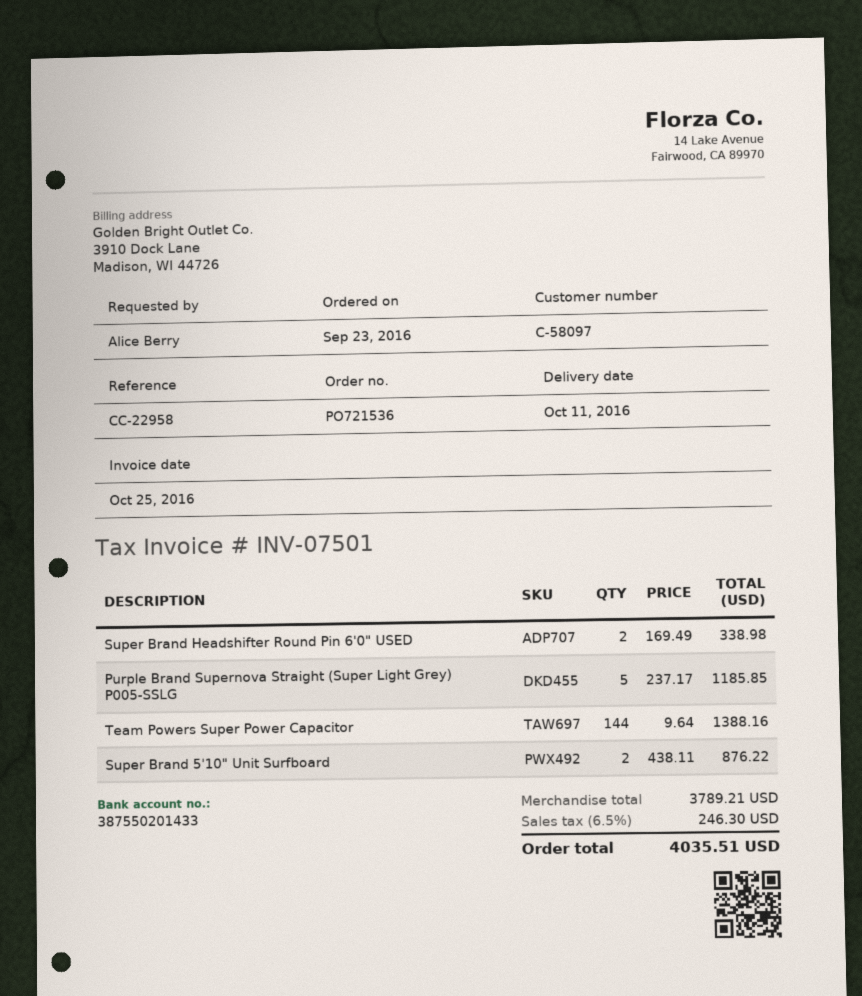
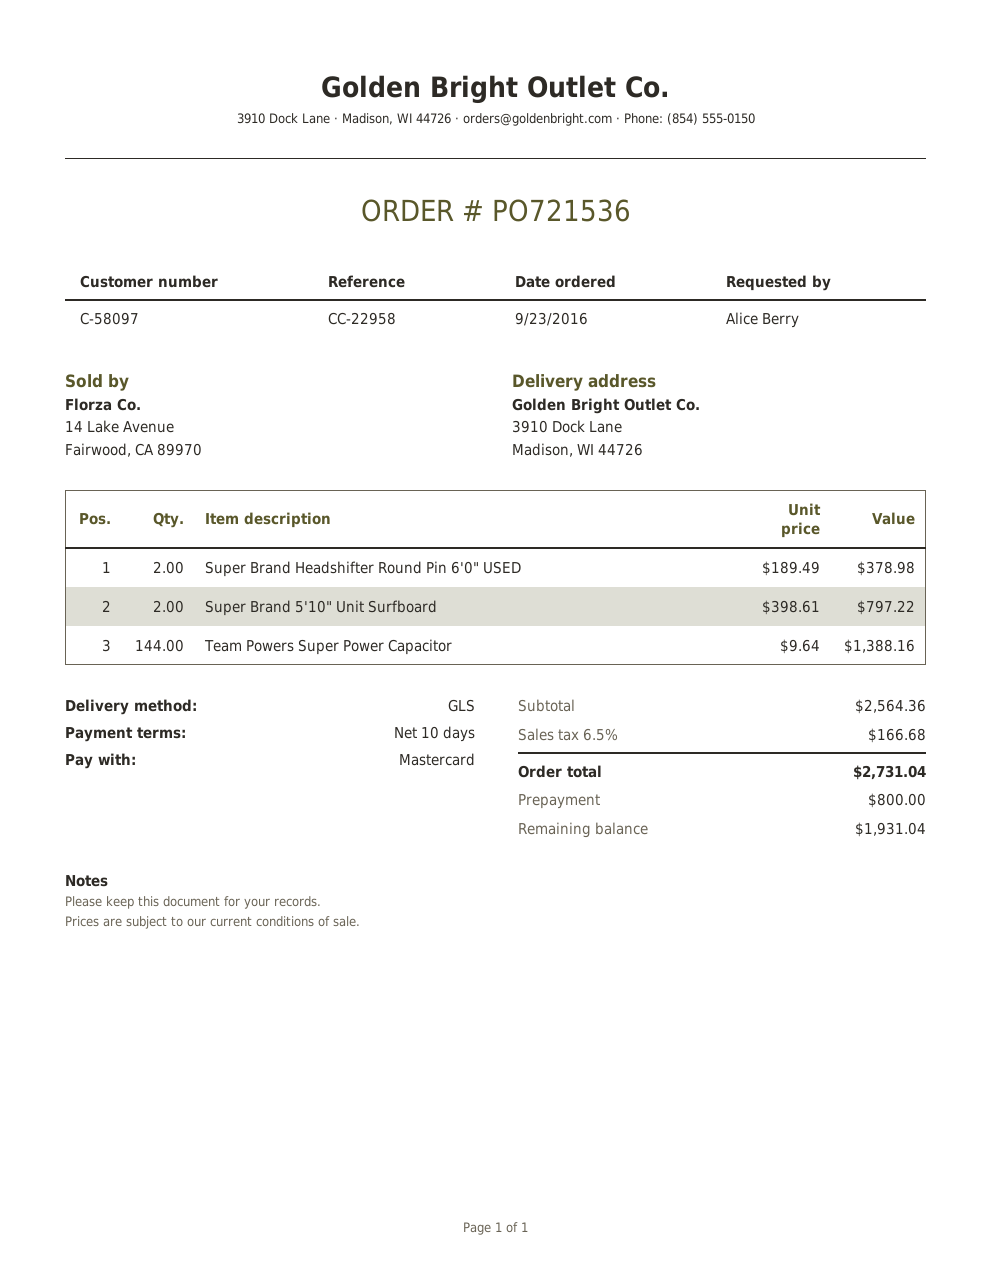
Super Brand Headshifter Round Pin 6'0" USED: 2 x 169.49 = 338.98 -> 2 x 189.49 = 378.98
Purple Brand Supernova Straight (Super Light Grey) P005-SSLG: 5 x 237.17 = 1185.85 -> none
Super Brand 5'10" Unit Surfboard: 2 x 438.11 = 876.22 -> 2 x 398.61 = 797.22
subtotal: 3789.21 -> 2564.36
tax: 6.5% = 246.30 -> 6.5% = 166.68
total: 4035.51 -> 2731.04

